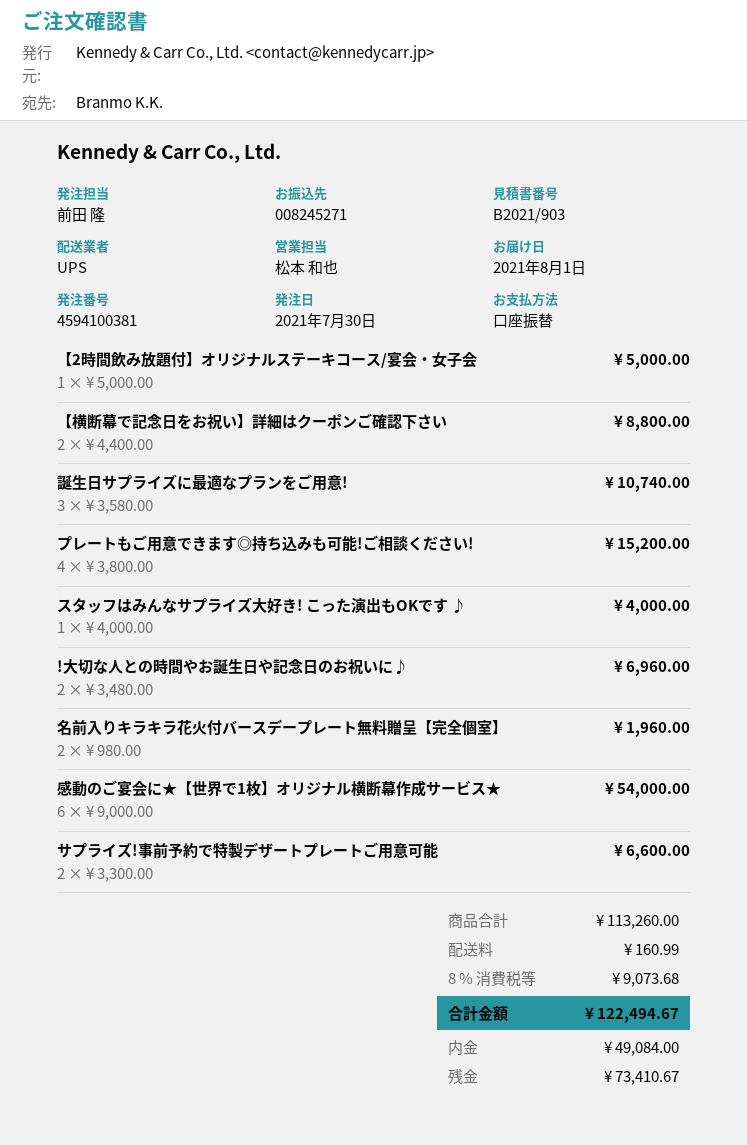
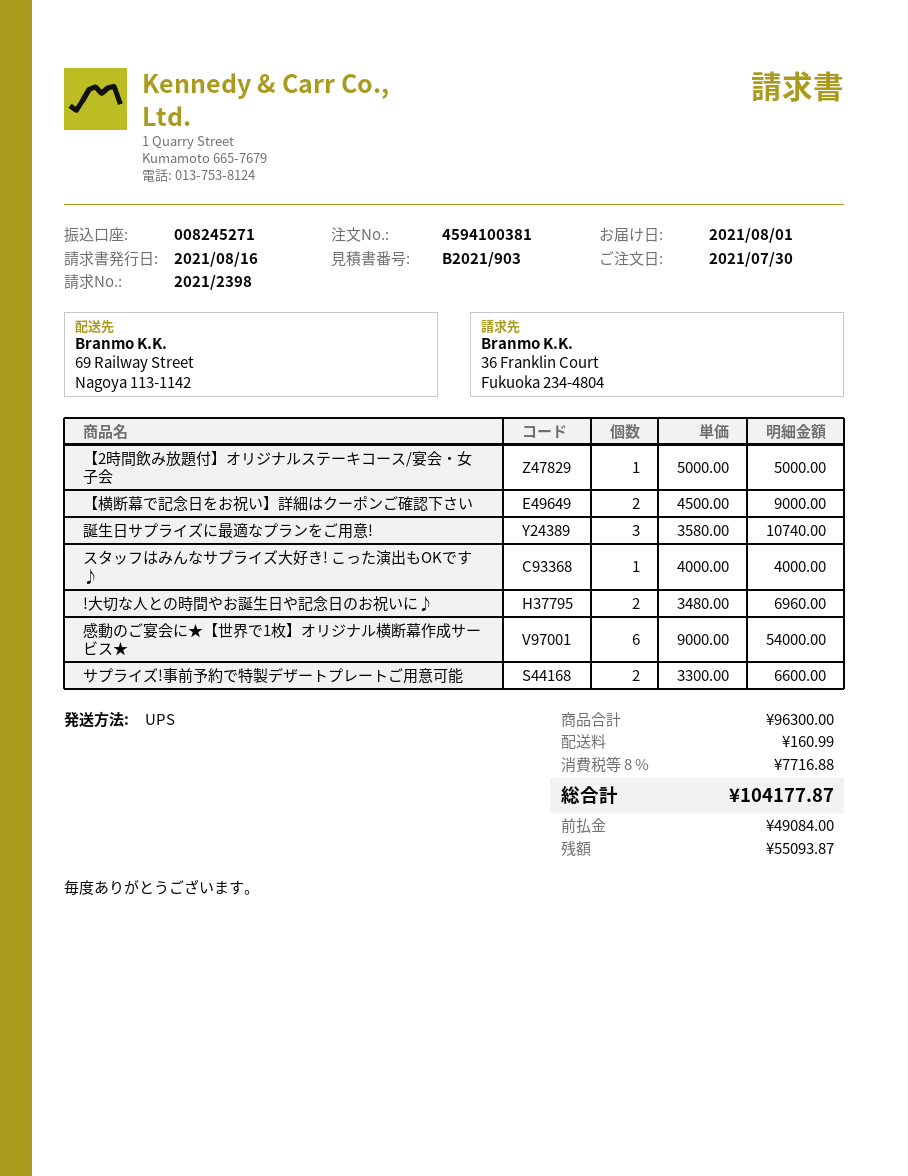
【横断幕で記念日をお祝い】詳細はクーポンご確認下さい: 2 x 4400.00 = 8800.00 -> 2 x 4500.00 = 9000.00
プレートもご用意できます◎持ち込みも可能!ご相談ください!: 4 x 3800.00 = 15200.00 -> none
名前入りキラキラ花火付バースデープレート無料贈呈【完全個室】: 2 x 980.00 = 1960.00 -> none
subtotal: 113260.00 -> 96300.00
tax: 8% = 9073.68 -> 8% = 7716.88
total: 122494.67 -> 104177.87
balance: 73410.67 -> 55093.87

